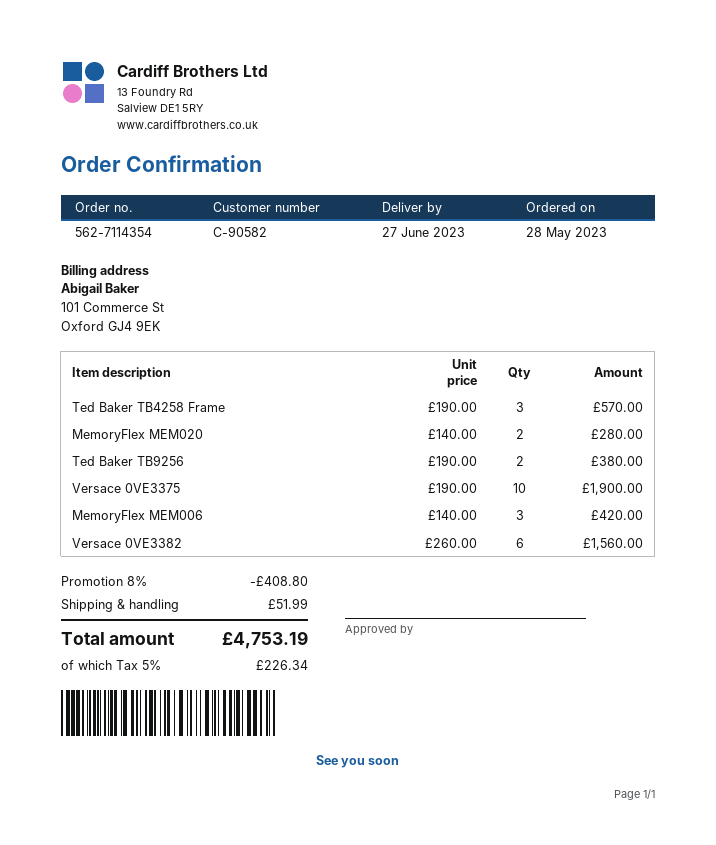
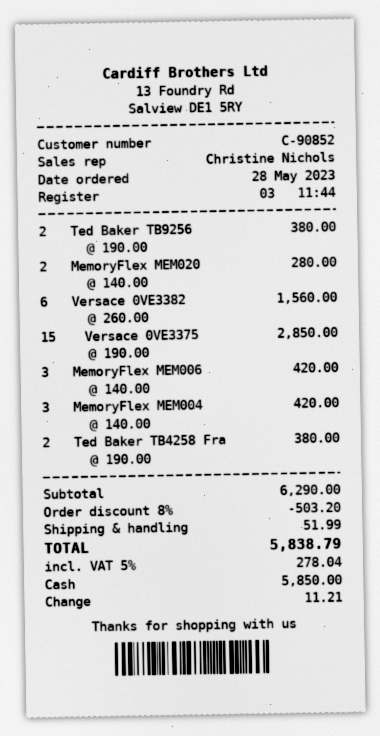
customer number: C-90582 -> C-90852
Ted Baker TB4258 Frame: 3 x 190.00 = 570.00 -> 2 x 190.00 = 380.00
Versace 0VE3375: 10 x 190.00 = 1900.00 -> 15 x 190.00 = 2850.00
MemoryFlex MEM004: none -> 3 x 140.00 = 420.00
discount: 8% = 408.80 -> 8% = 503.20
tax: 5% = 226.34 -> 5% = 278.04
total: 4753.19 -> 5838.79

